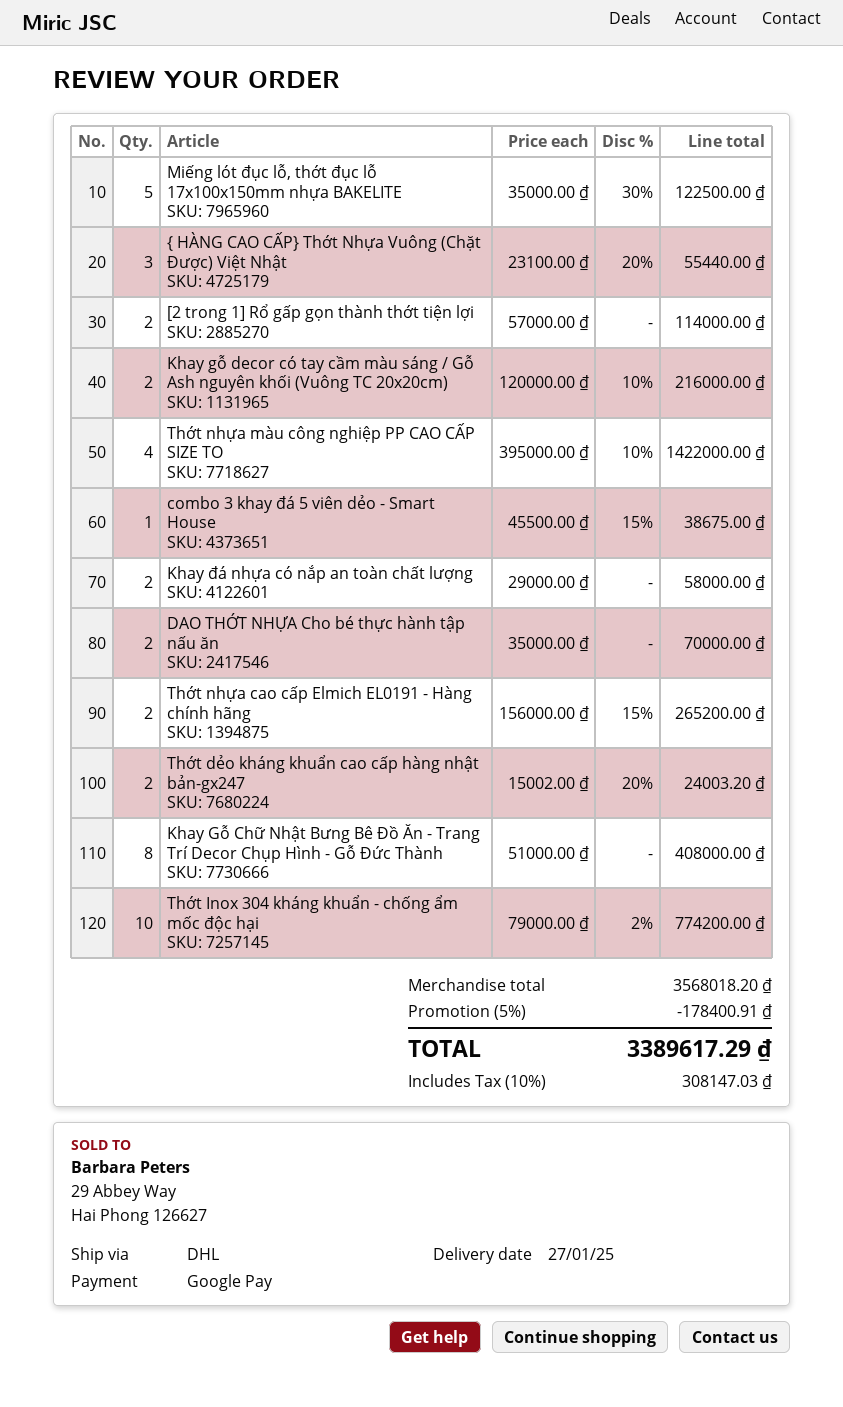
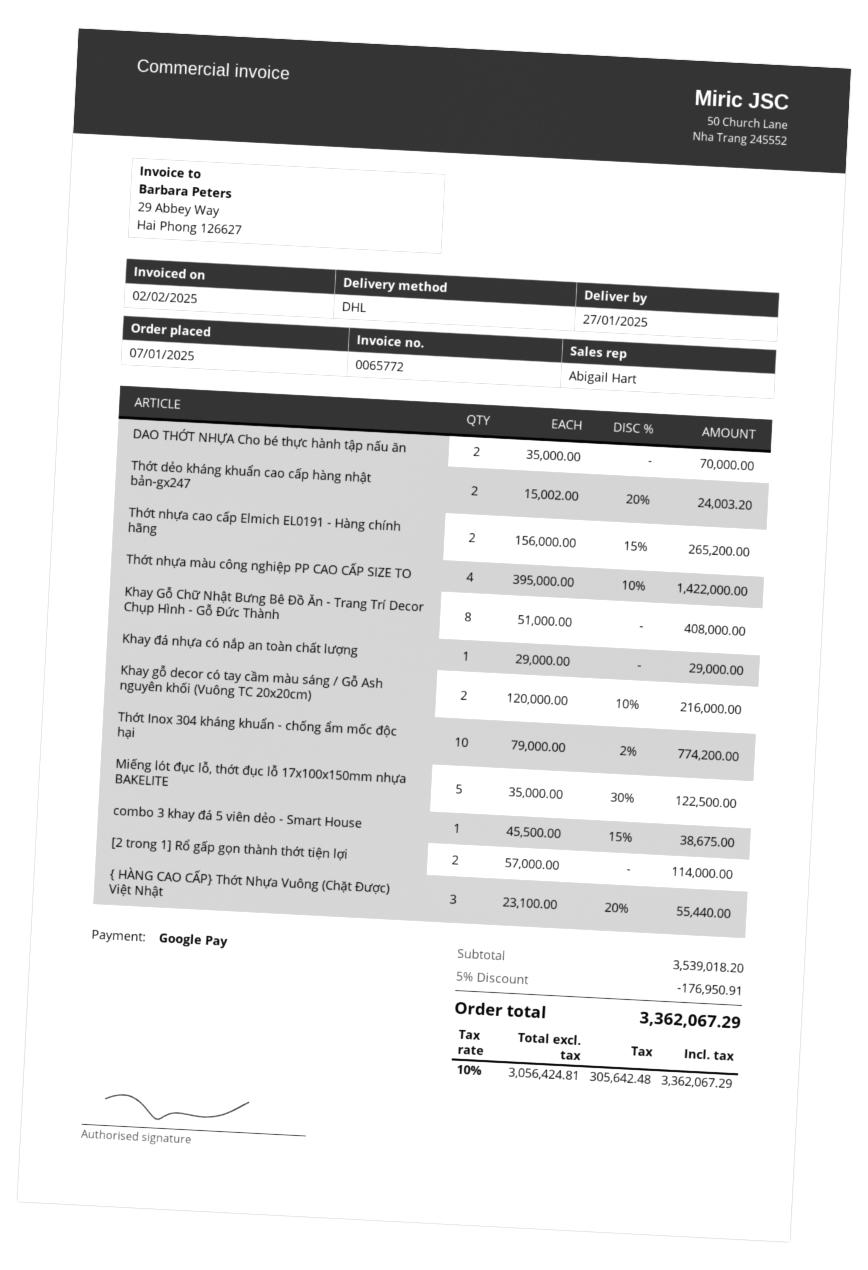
Khay đá nhựa có nắp an toàn chất lượng: 2 x 29000.00 = 58000.00 -> 1 x 29000.00 = 29000.00
subtotal: 3568018.20 -> 3539018.20
discount: 5% = 178400.91 -> 5% = 176950.91
tax: 10% = 308147.03 -> 10% = 305642.48
total: 3389617.29 -> 3362067.29

